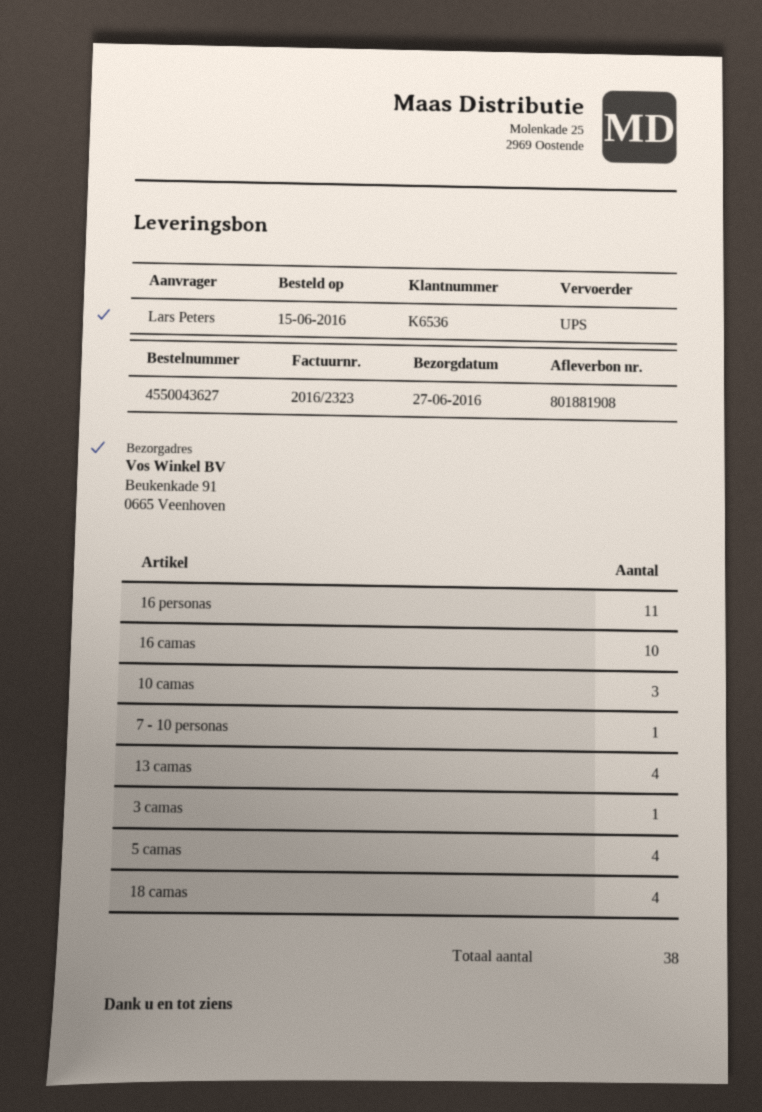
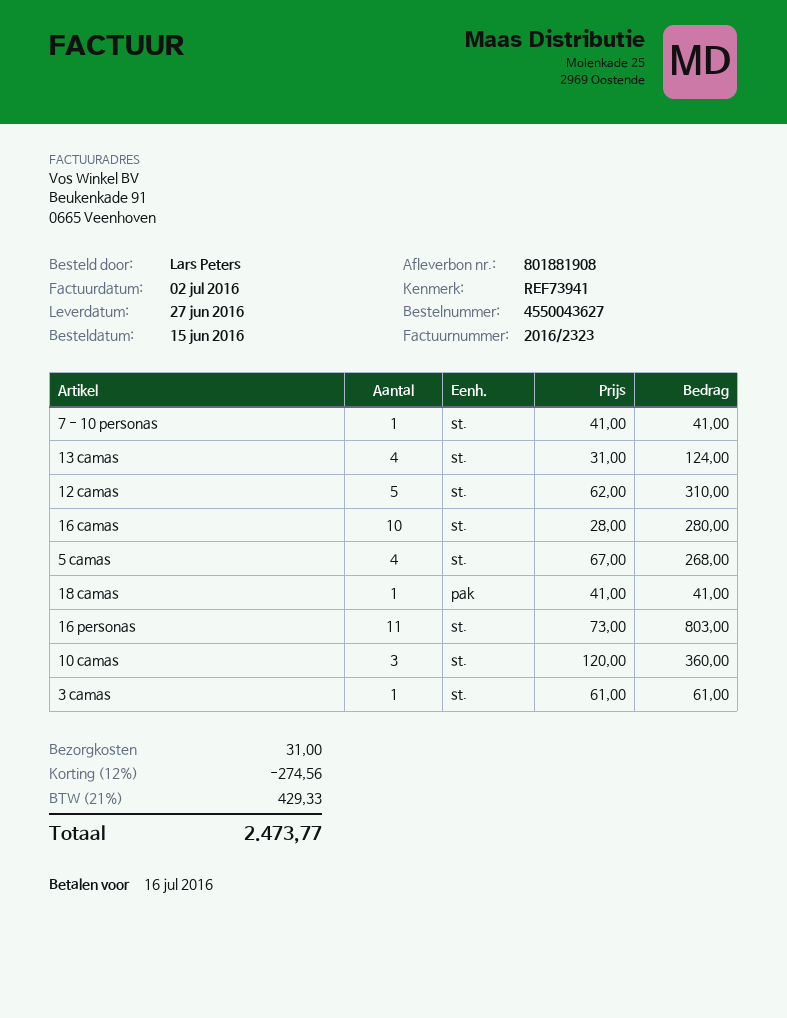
18 camas: 4 -> 1
12 camas: none -> 5

